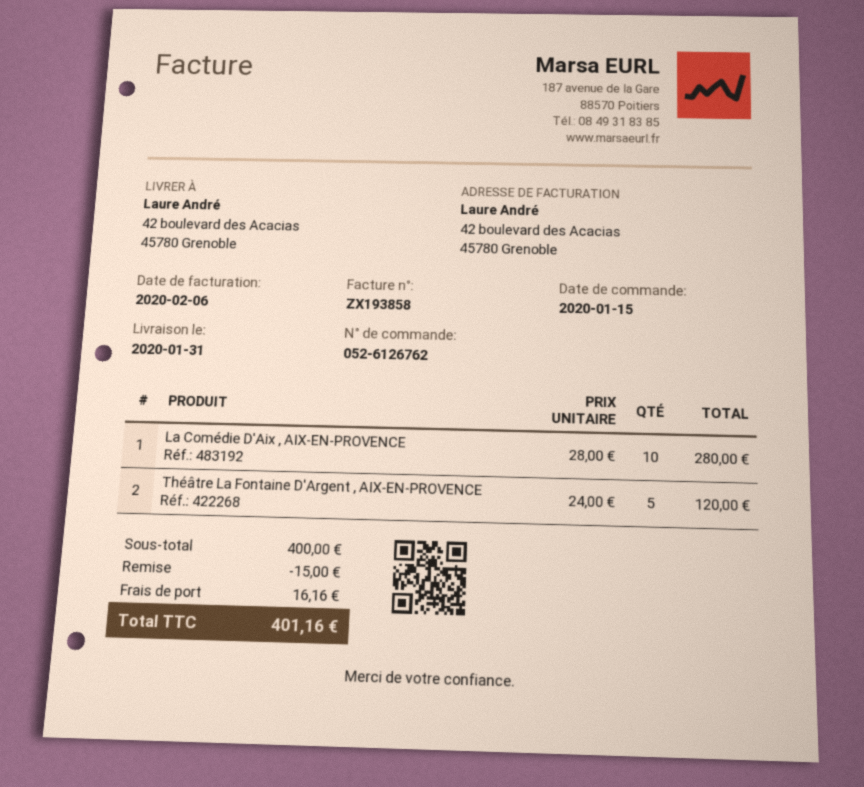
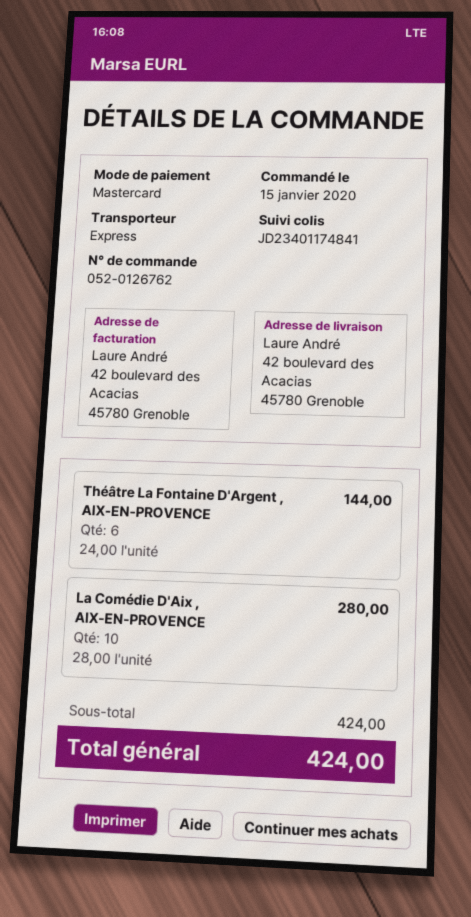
order number: 052-6126762 -> 052-0126762
Théâtre La Fontaine D'Argent , AIX-EN-PROVENCE: 5 x 24.00 = 120.00 -> 6 x 24.00 = 144.00
subtotal: 400.00 -> 424.00
discount: 15.00 -> none
shipping: 16.16 -> none
total: 401.16 -> 424.00

